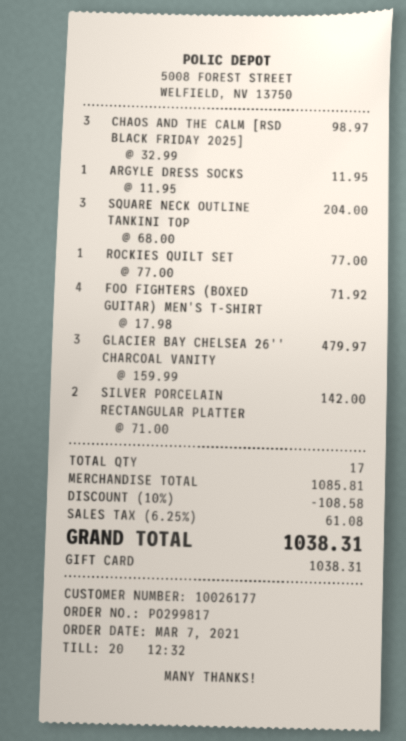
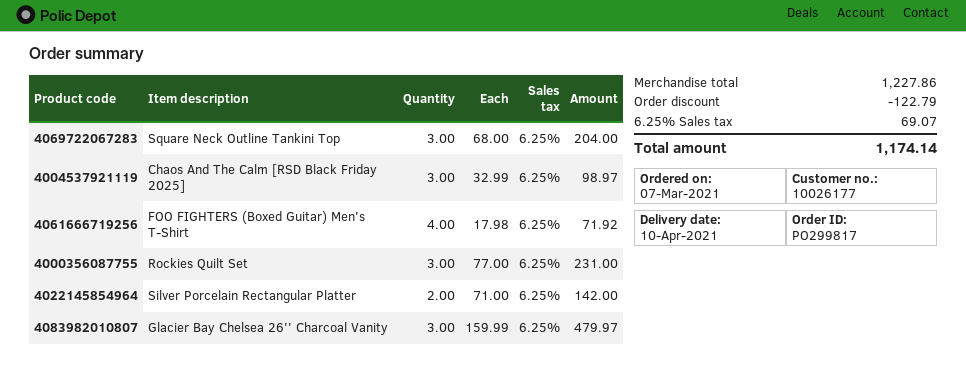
ARGYLE DRESS SOCKS: 1 x 11.95 = 11.95 -> none
ROCKIES QUILT SET: 1 x 77.00 = 77.00 -> 3 x 77.00 = 231.00
subtotal: 1085.81 -> 1227.86
discount: 108.58 -> 122.79
tax: 6.25% = 61.08 -> 6.25% = 69.07
total: 1038.31 -> 1174.14

